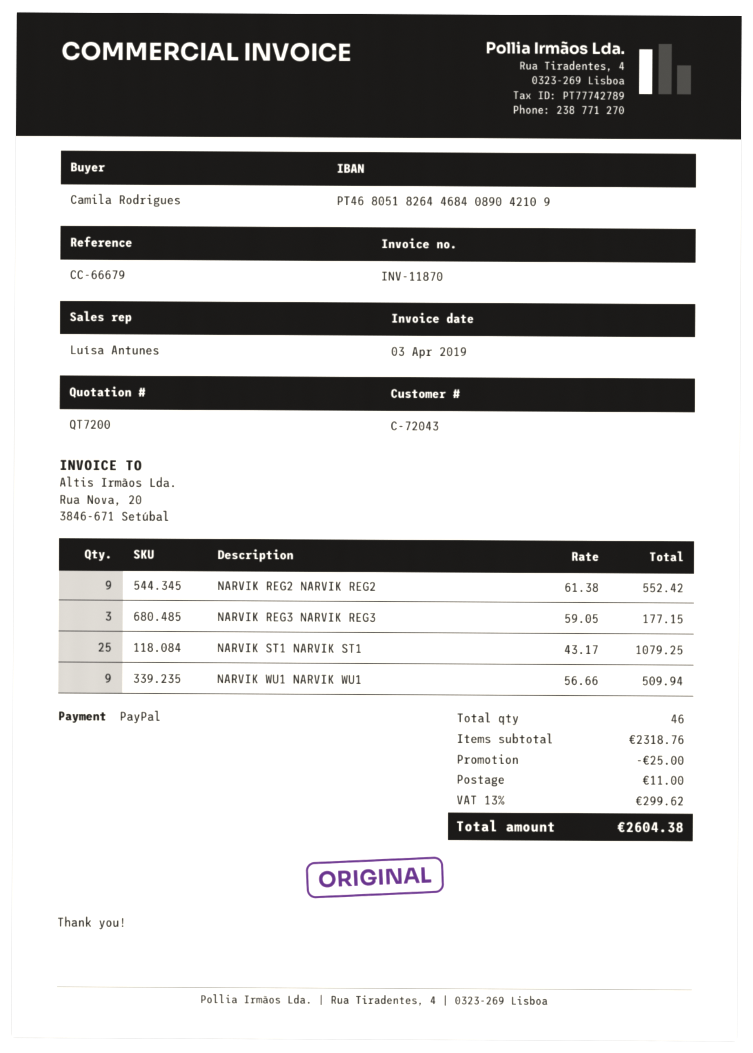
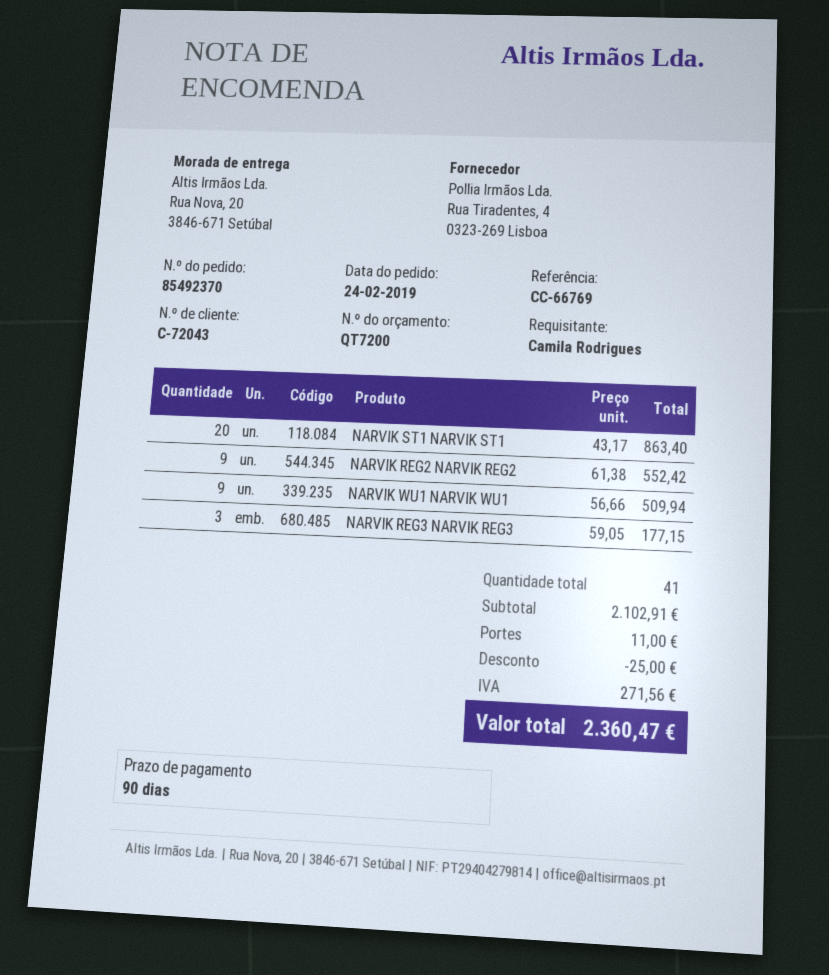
reference: CC-66679 -> CC-66769
NARVIK ST1 NARVIK ST1: 25 x 43.17 = 1079.25 -> 20 x 43.17 = 863.40
total quantity: 46 -> 41
subtotal: 2318.76 -> 2102.91
tax: 299.62 -> 271.56
total: 2604.38 -> 2360.47

